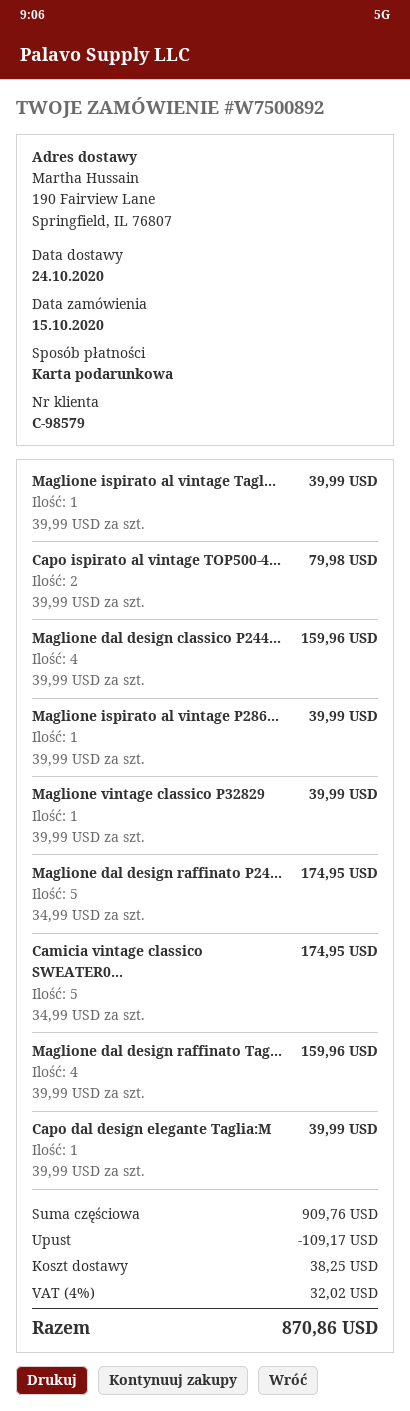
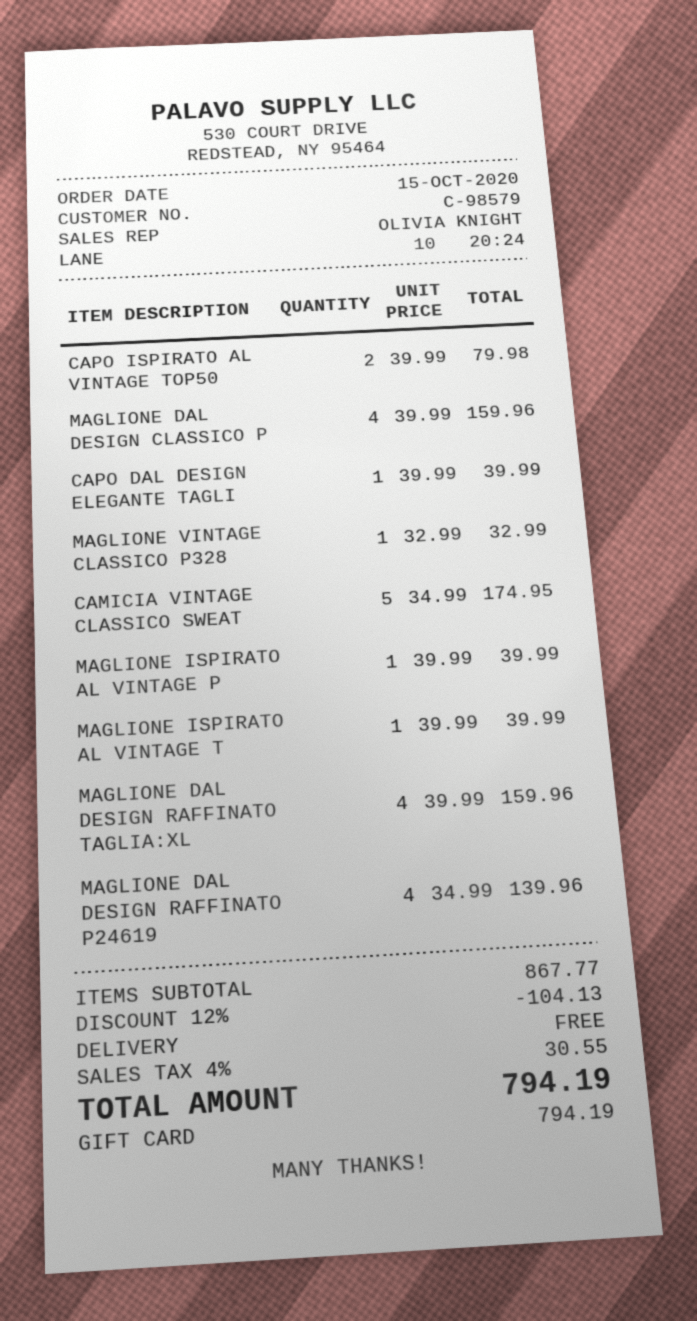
Maglione vintage classico P32829: 1 x 39.99 = 39.99 -> 1 x 32.99 = 32.99
Maglione dal design raffinato P24...: 5 x 34.99 = 174.95 -> 4 x 34.99 = 139.96
subtotal: 909.76 -> 867.77
discount: 109.17 -> 104.13
shipping: 38.25 -> 0.00
tax: 4% = 32.02 -> 4% = 30.55
total: 870.86 -> 794.19

